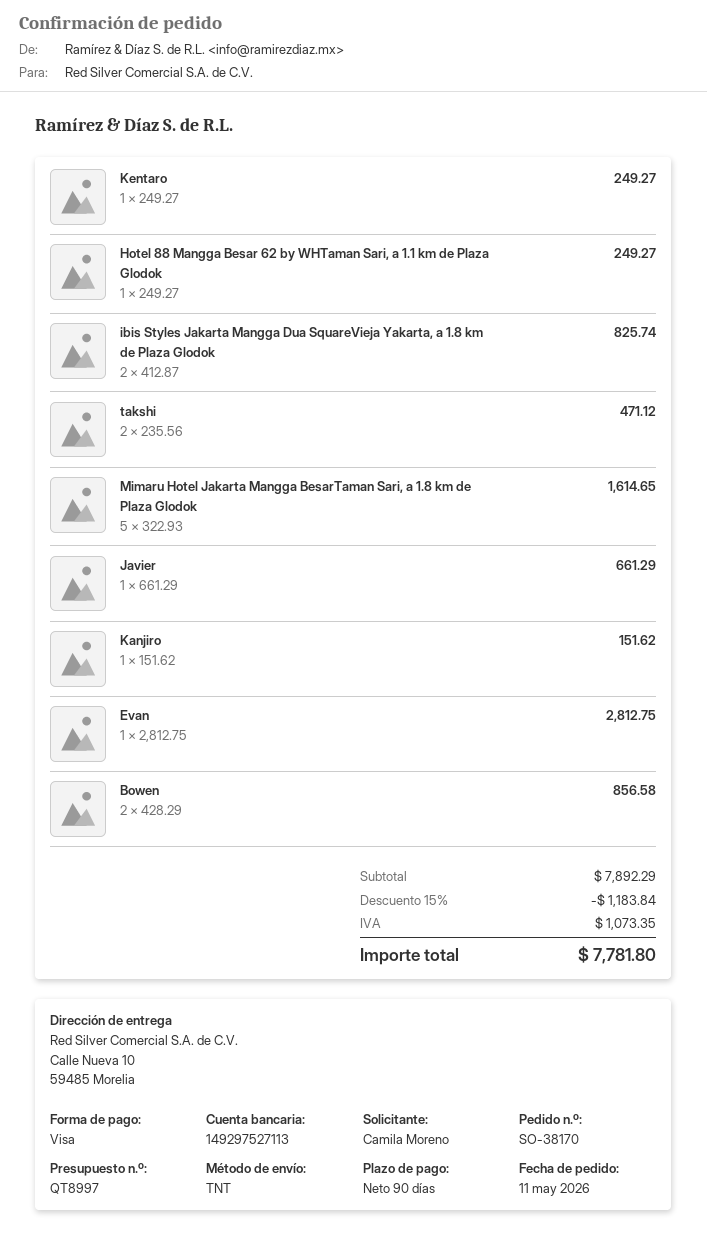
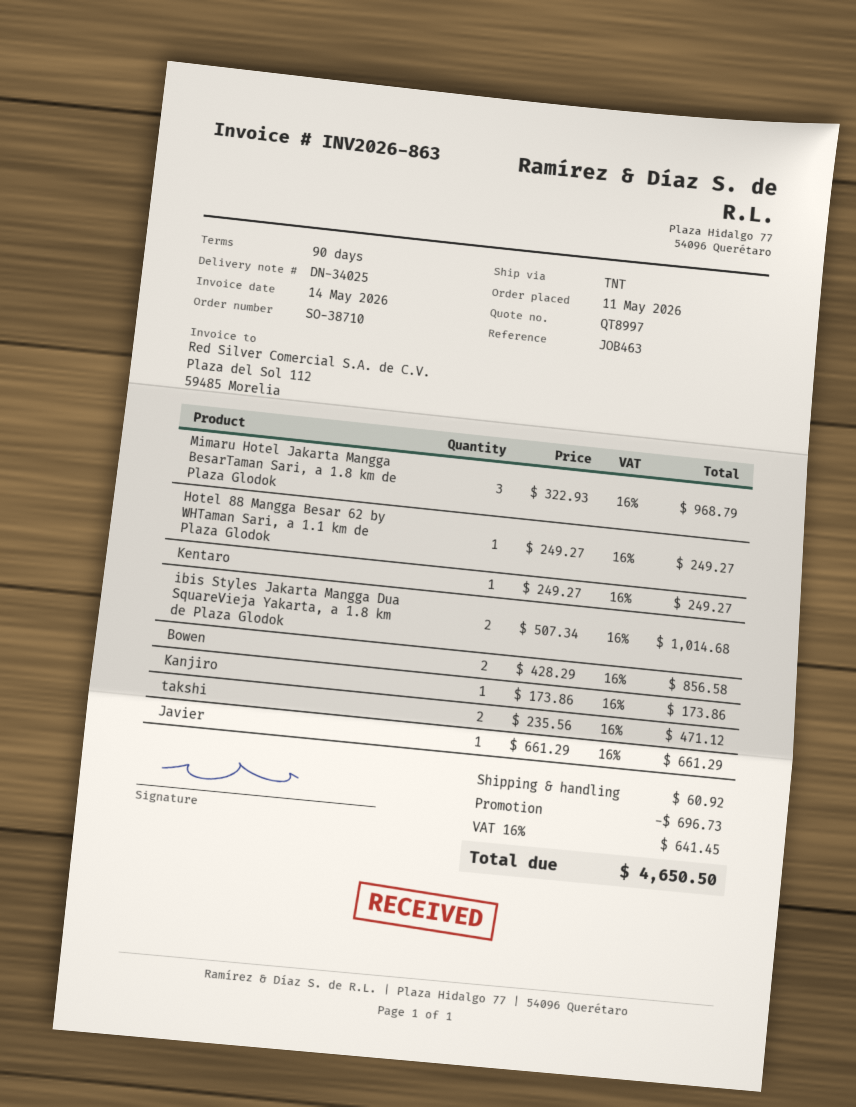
order number: SO-38170 -> SO-38710
ibis Styles Jakarta Mangga Dua SquareVieja Yakarta, a 1.8 km de Plaza Glodok: 2 x 412.87 = 825.74 -> 2 x 507.34 = 1014.68
Mimaru Hotel Jakarta Mangga BesarTaman Sari, a 1.8 km de Plaza Glodok: 5 x 322.93 = 1614.65 -> 3 x 322.93 = 968.79
Kanjiro: 1 x 151.62 = 151.62 -> 1 x 173.86 = 173.86
Evan: 1 x 2812.75 = 2812.75 -> none
discount: 1183.84 -> 696.73
shipping: none -> 60.92
tax: 1073.35 -> 641.45
total: 7781.80 -> 4650.50

